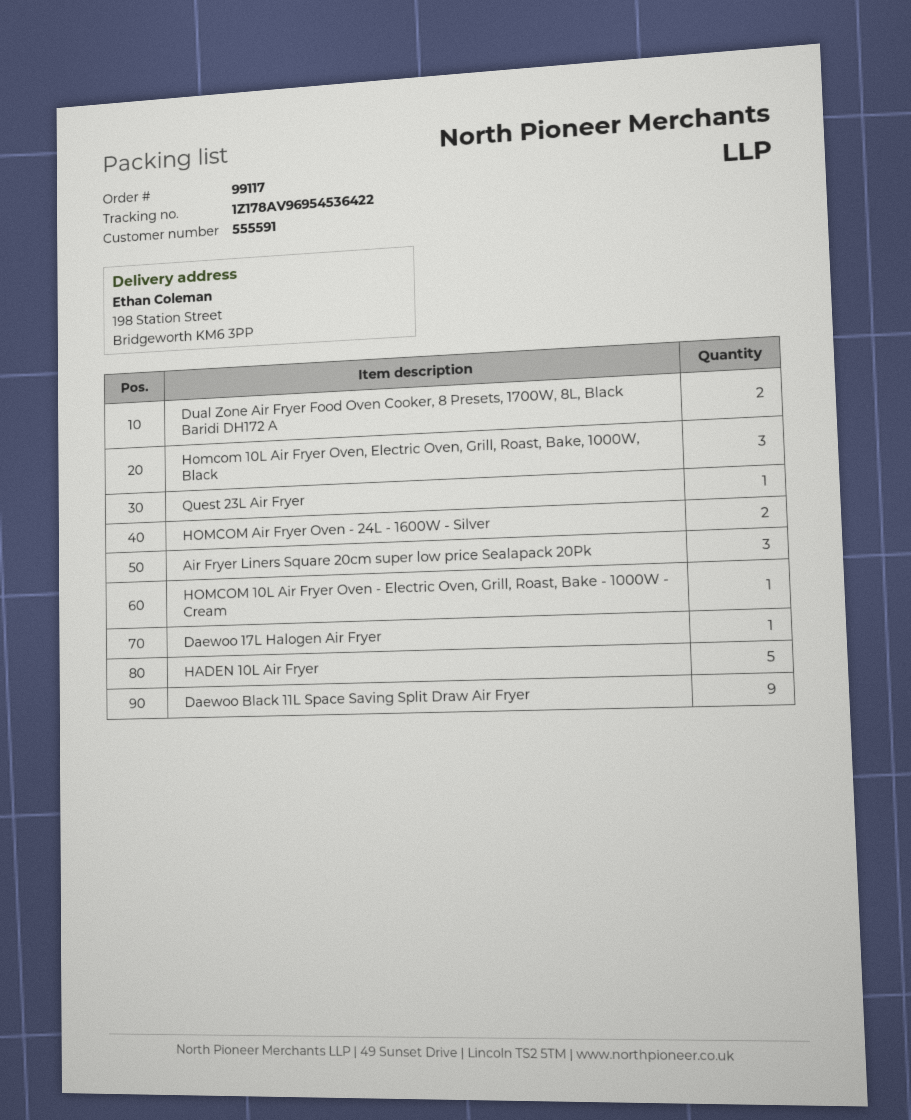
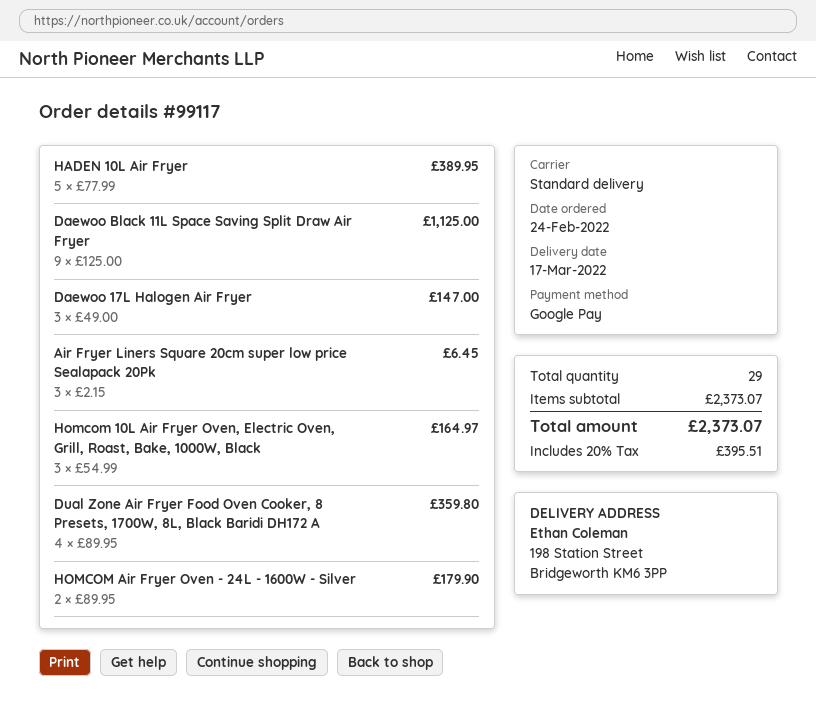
Dual Zone Air Fryer Food Oven Cooker, 8 Presets, 1700W, 8L, Black Baridi DH172 A: 2 -> 4
Quest 23L Air Fryer: 1 -> none
HOMCOM 10L Air Fryer Oven - Electric Oven, Grill, Roast, Bake - 1000W - Cream: 1 -> none
Daewoo 17L Halogen Air Fryer: 1 -> 3

